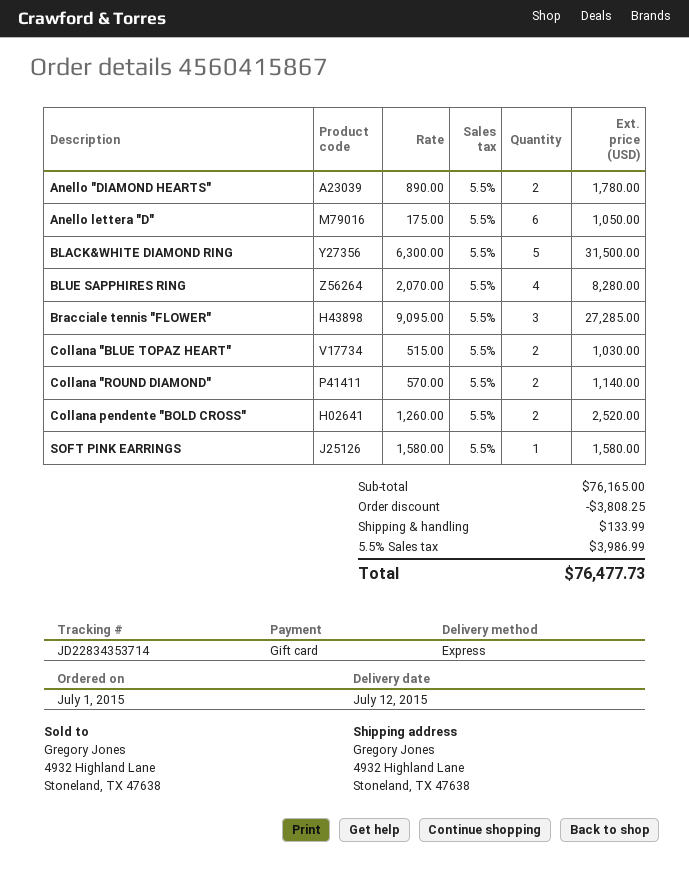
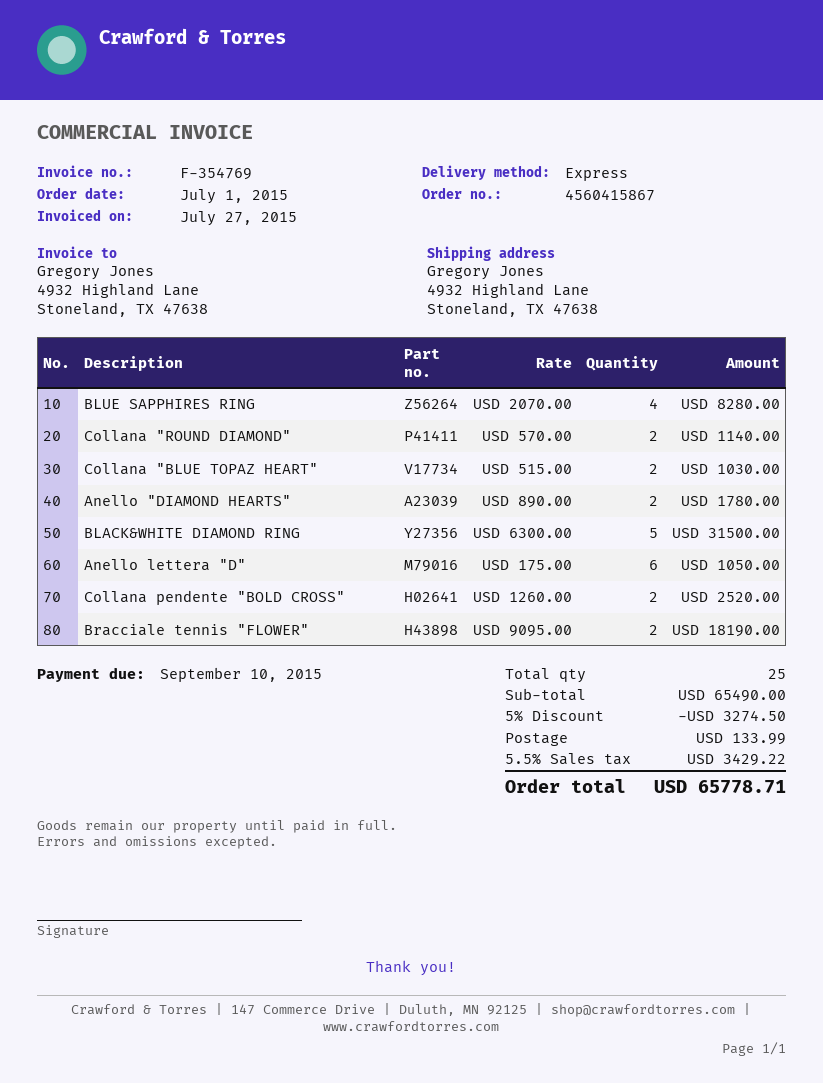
Bracciale tennis "FLOWER": 3 x 9095.00 = 27285.00 -> 2 x 9095.00 = 18190.00
SOFT PINK EARRINGS: 1 x 1580.00 = 1580.00 -> none
subtotal: 76165.00 -> 65490.00
discount: 3808.25 -> 3274.50
tax: 5.5% = 3986.99 -> 5.5% = 3429.22
total: 76477.73 -> 65778.71

